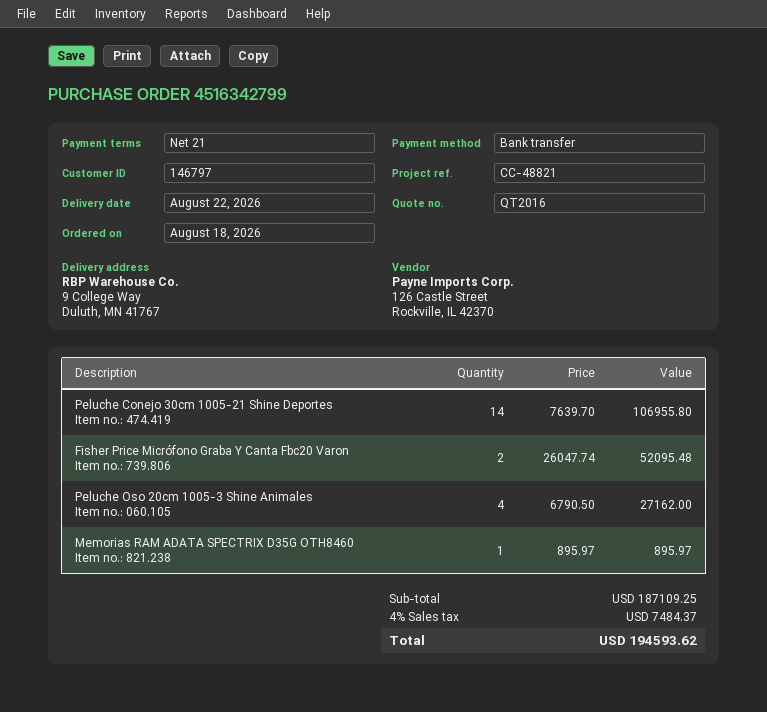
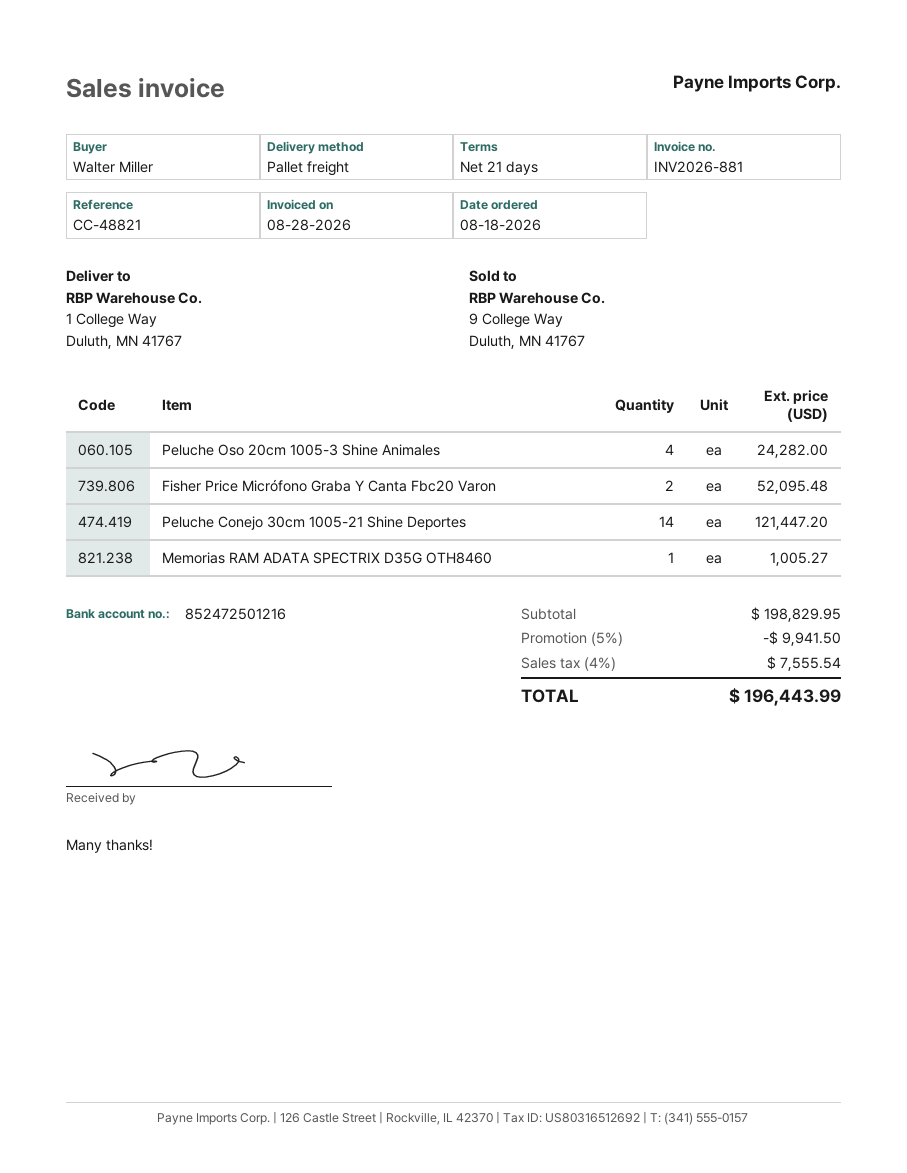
ship to: 9 College Way, Duluth, MN 41767 -> 1 College Way, Duluth, MN 41767
Peluche Conejo 30cm 1005-21 Shine Deportes: 14 for 106955.80 -> 14 for 121447.20
Peluche Oso 20cm 1005-3 Shine Animales: 4 for 27162.00 -> 4 for 24282.00
Memorias RAM ADATA SPECTRIX D35G OTH8460: 1 for 895.97 -> 1 for 1005.27
subtotal: 187109.25 -> 198829.95
discount: none -> 5% = 9941.50
tax: 4% = 7484.37 -> 4% = 7555.54
total: 194593.62 -> 196443.99

